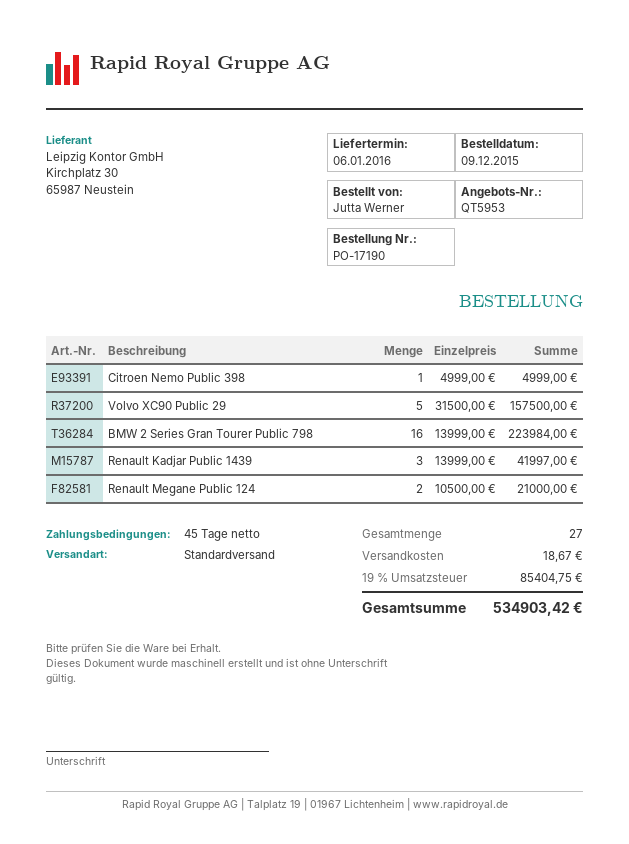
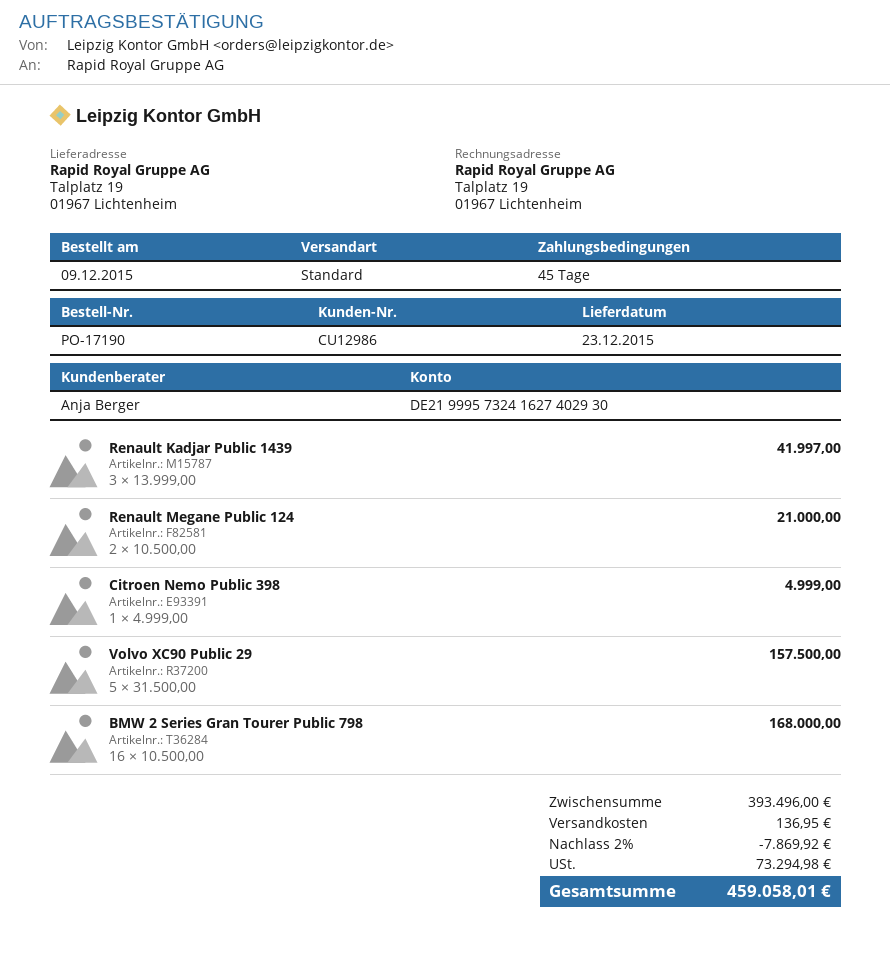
delivery date: 2016-01-06 -> 2015-12-23
BMW 2 Series Gran Tourer Public 798: 16 x 13999.00 = 223984.00 -> 16 x 10500.00 = 168000.00
discount: none -> 2% = 7869.92
shipping: 18.67 -> 136.95
tax: 85404.75 -> 73294.98
total: 534903.42 -> 459058.01

